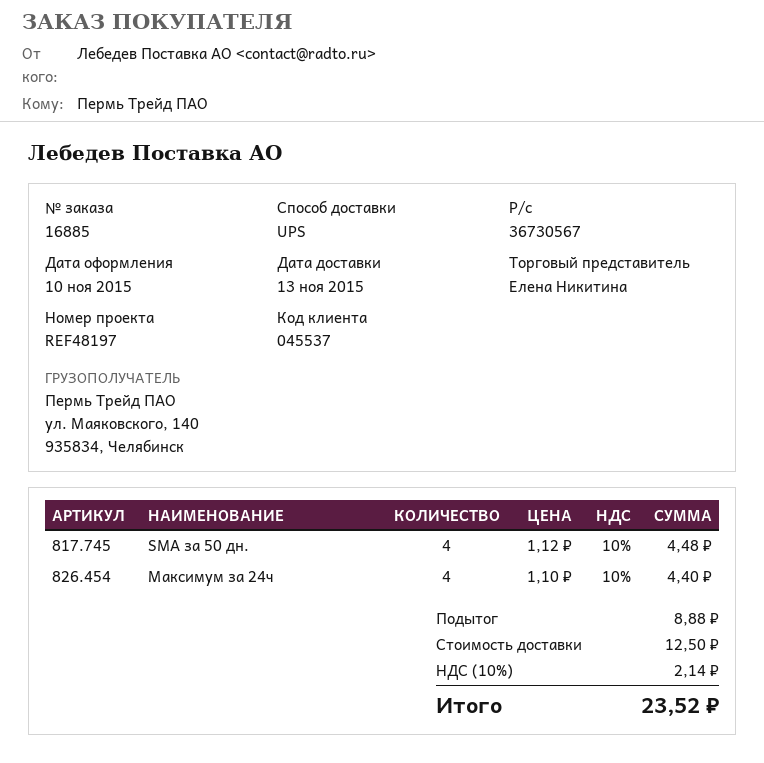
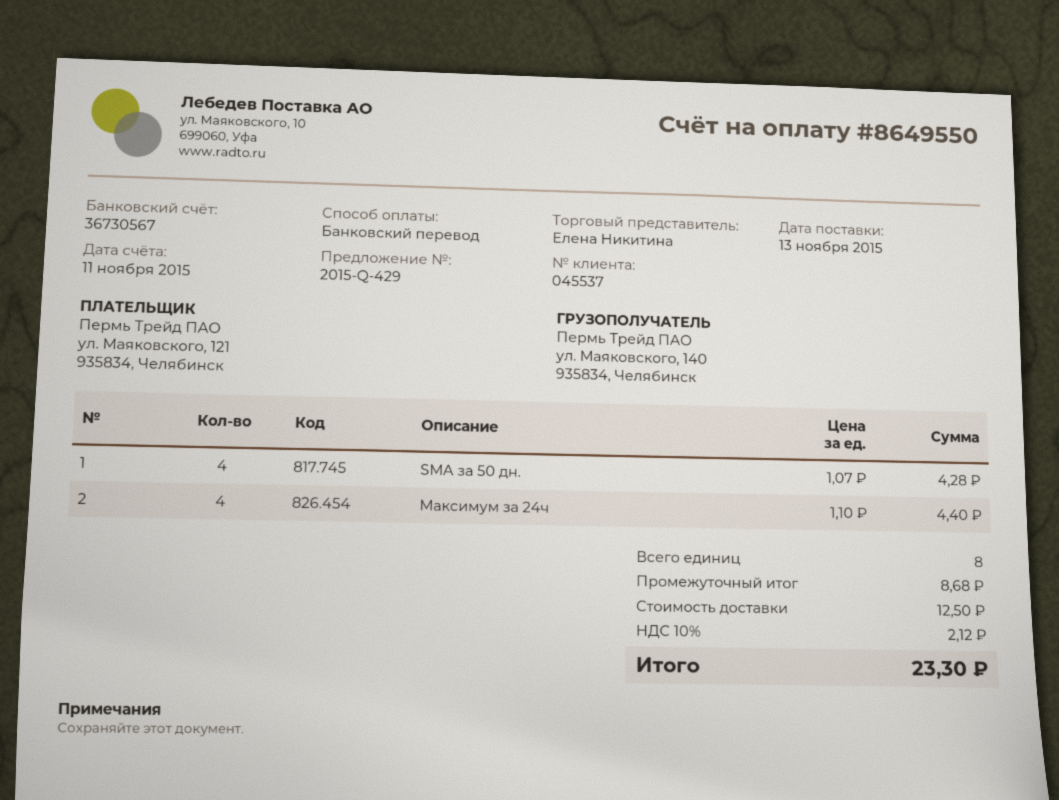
SMA за 50 дн.: 4 x 1.12 = 4.48 -> 4 x 1.07 = 4.28
subtotal: 8.88 -> 8.68
tax: 10% = 2.14 -> 10% = 2.12
total: 23.52 -> 23.30

